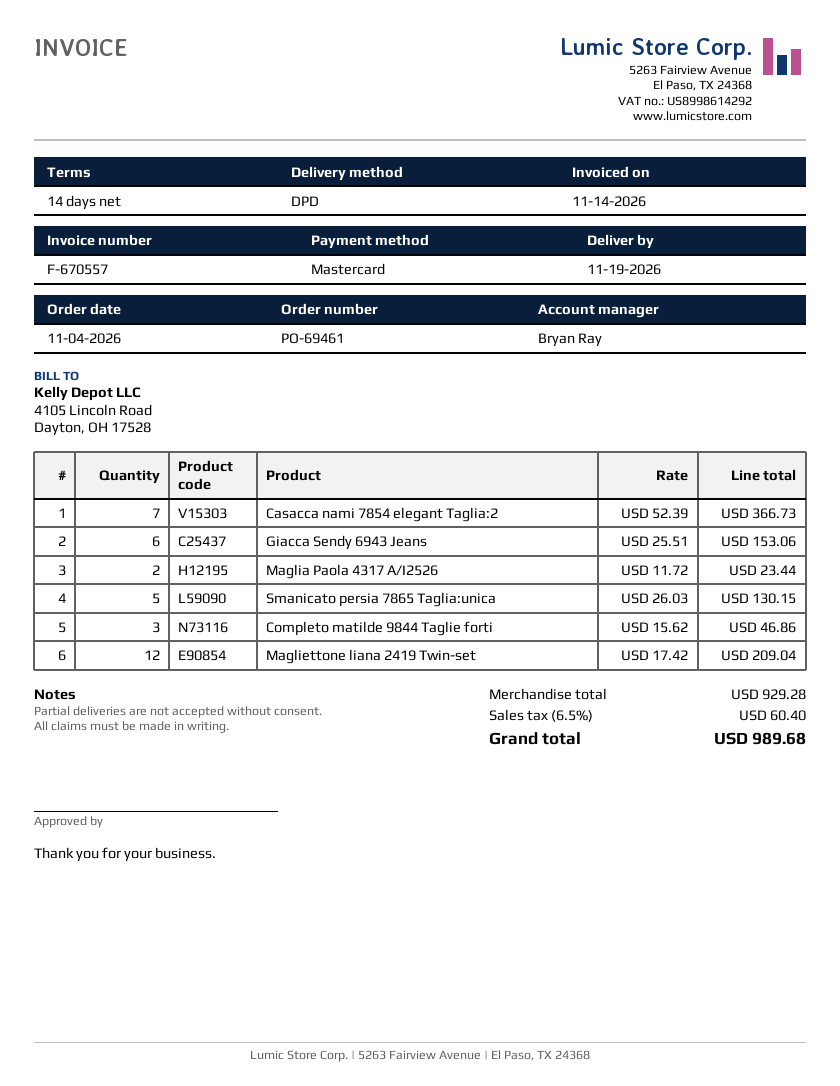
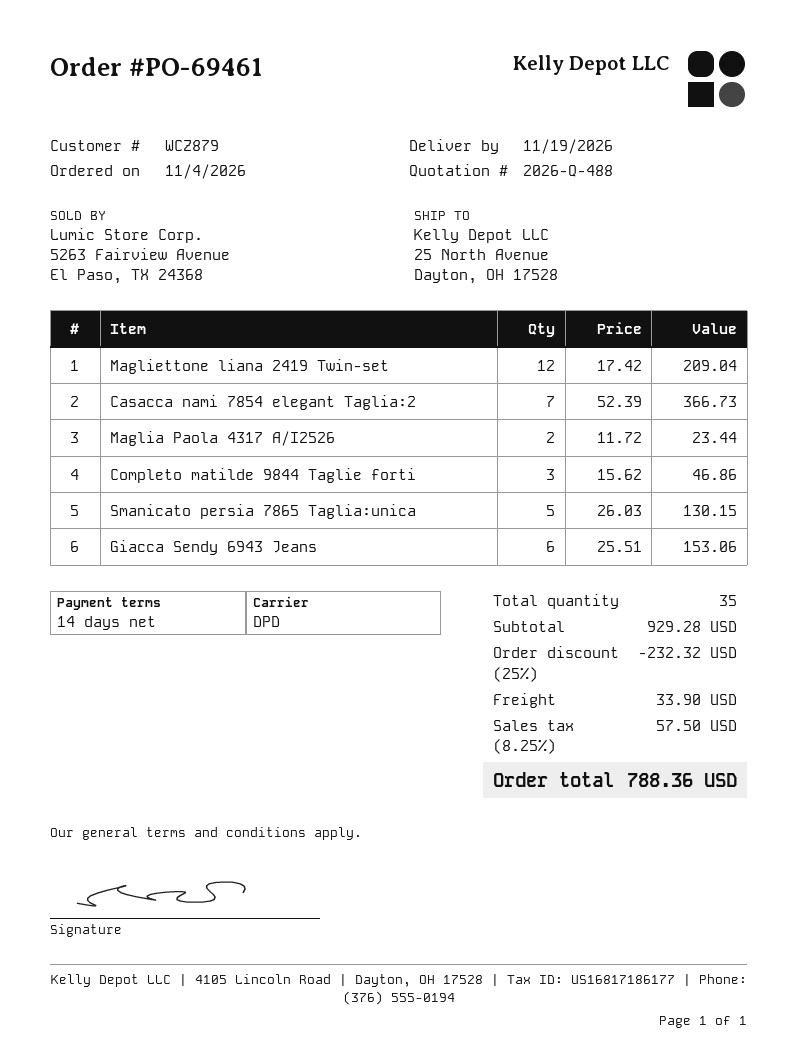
discount: none -> 25% = 232.32
shipping: none -> 33.90
tax: 6.5% = 60.40 -> 8.25% = 57.50
total: 989.68 -> 788.36

